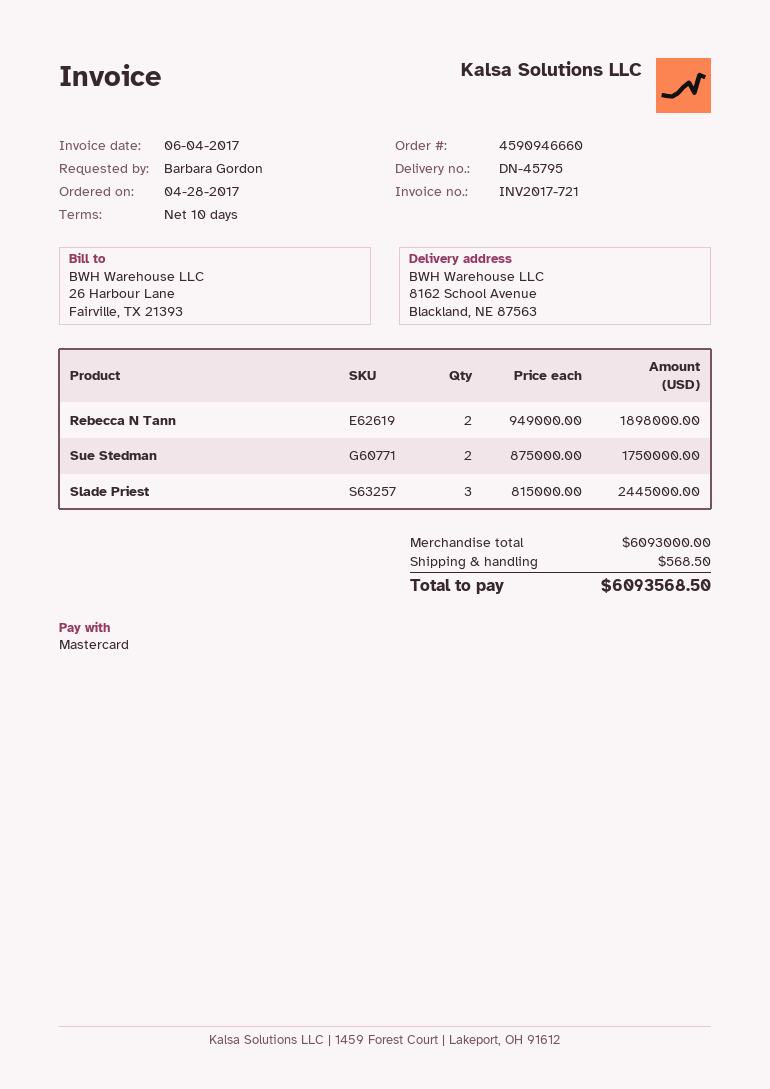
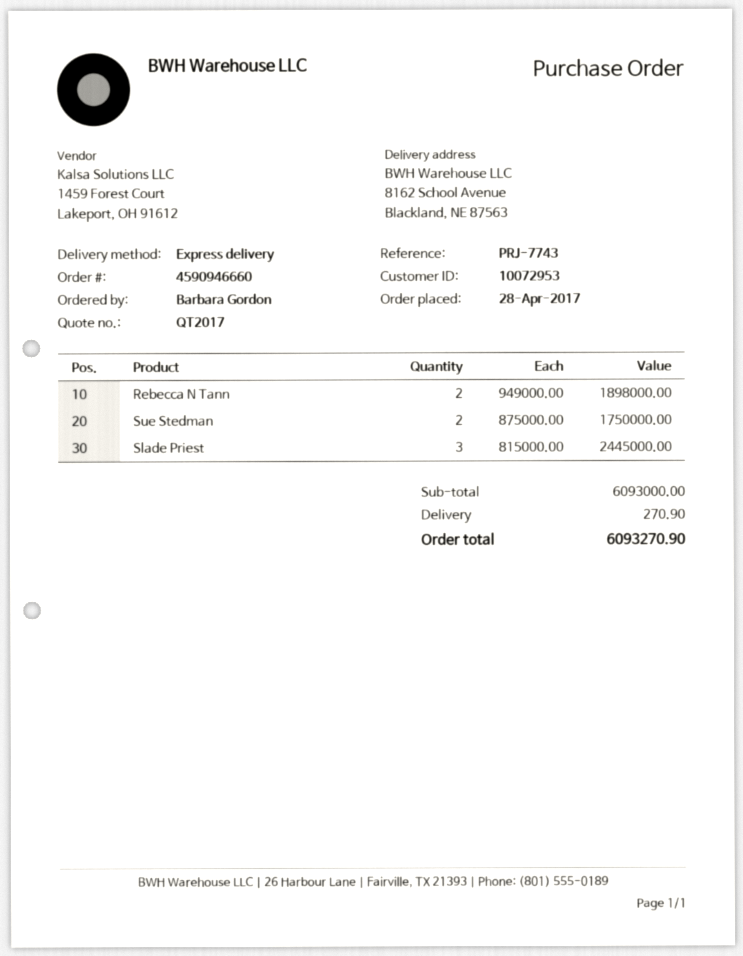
shipping: 568.50 -> 270.90
total: 6093568.50 -> 6093270.90

